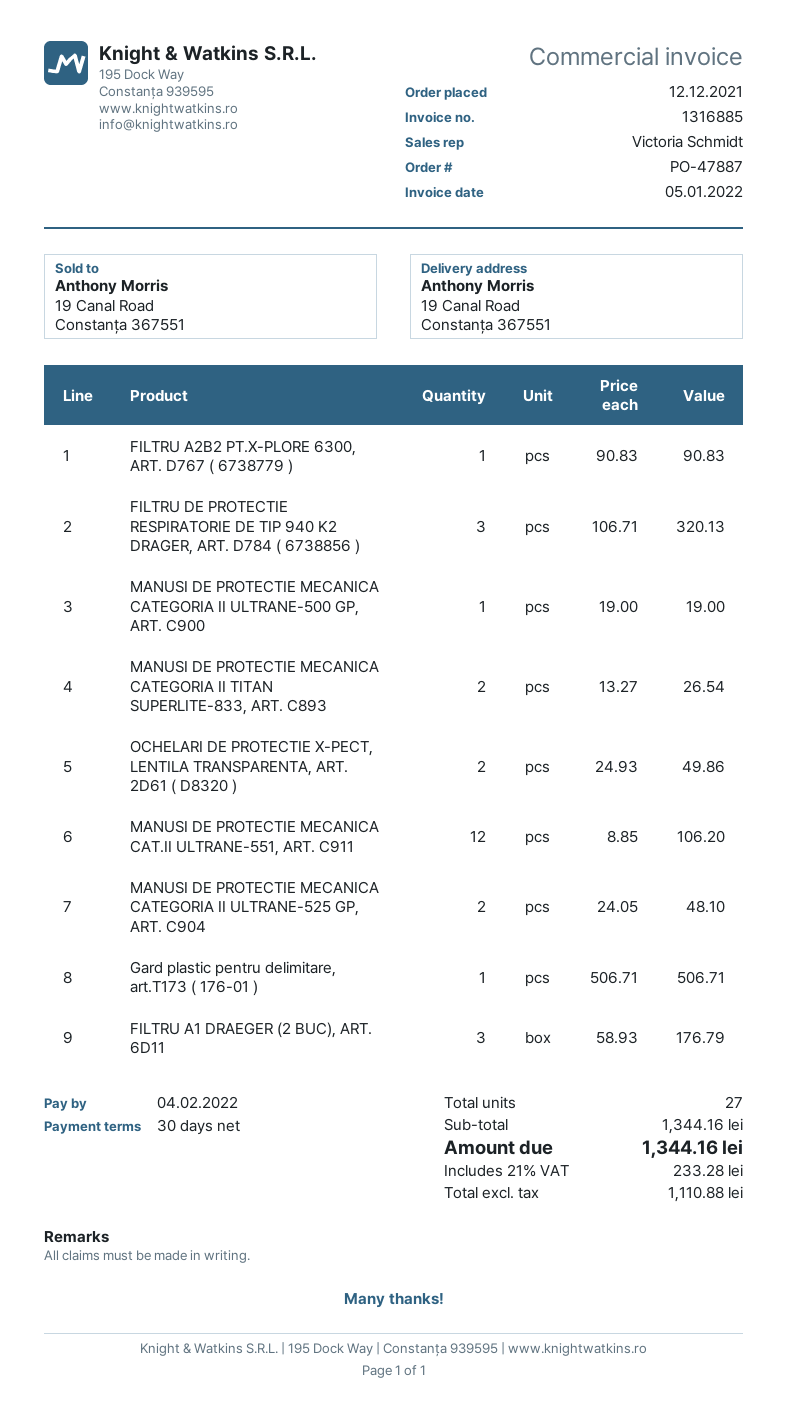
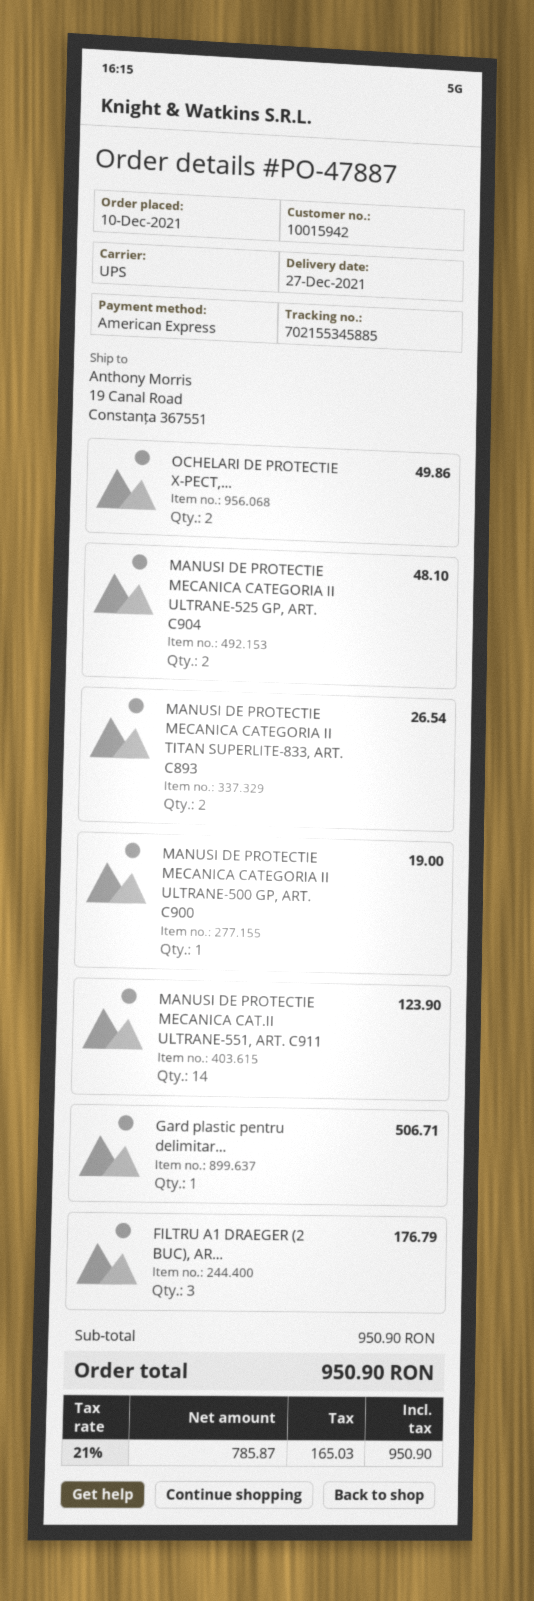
order date: 2021-12-12 -> 2021-12-10
FILTRU A2B2 PT.X-PLORE 6300, ART. D767 ( 6738779 ): 1 for 90.83 -> none
FILTRU DE PROTECTIE RESPIRATORIE DE TIP 940 K2 DRAGER, ART. D784 ( 6738856 ): 3 for 320.13 -> none
MANUSI DE PROTECTIE MECANICA CAT.II ULTRANE-551, ART. C911: 12 for 106.20 -> 14 for 123.90
subtotal: 1344.16 -> 950.90
net: 1110.88 -> 785.87
tax: 21% = 233.28 -> 21% = 165.03
total: 1344.16 -> 950.90

